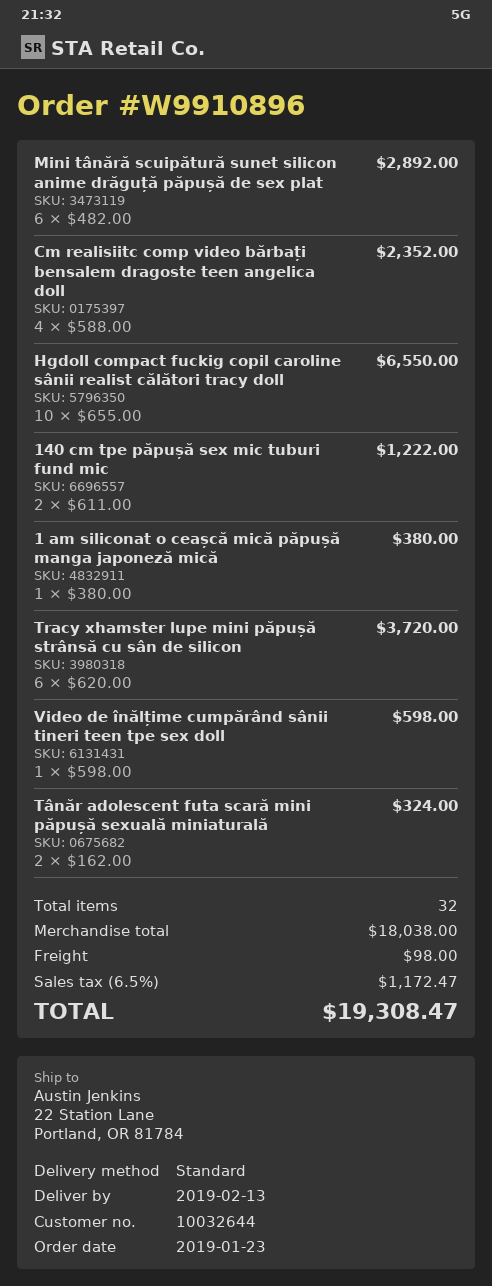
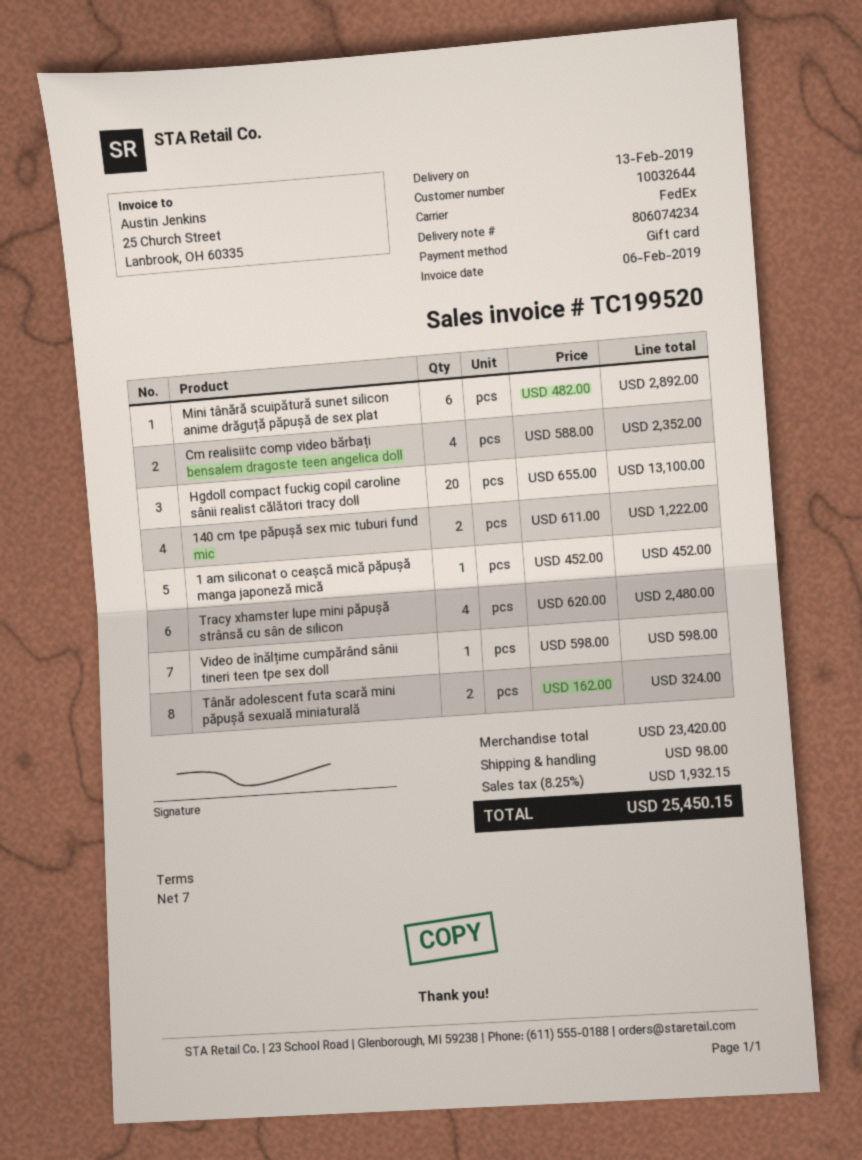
shipping method: standard -> FedEx
Hgdoll compact fuckig copil caroline sânii realist călători tracy doll: 10 x 655.00 = 6550.00 -> 20 x 655.00 = 13100.00
1 am siliconat o ceașcă mică păpușă manga japoneză mică: 1 x 380.00 = 380.00 -> 1 x 452.00 = 452.00
Tracy xhamster lupe mini păpușă strânsă cu sân de silicon: 6 x 620.00 = 3720.00 -> 4 x 620.00 = 2480.00
subtotal: 18038.00 -> 23420.00
tax: 6.5% = 1172.47 -> 8.25% = 1932.15
total: 19308.47 -> 25450.15

